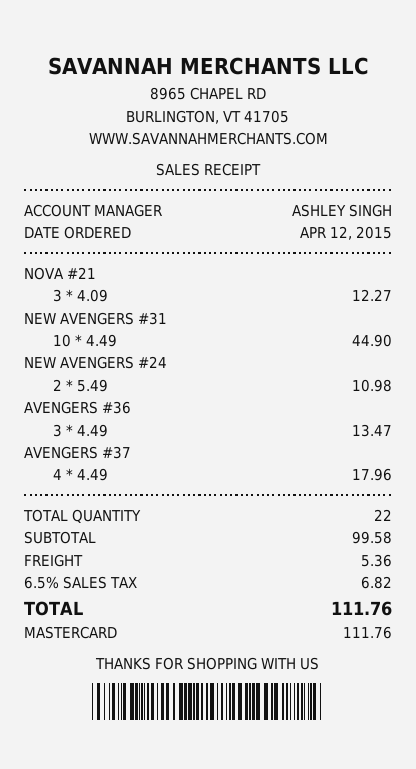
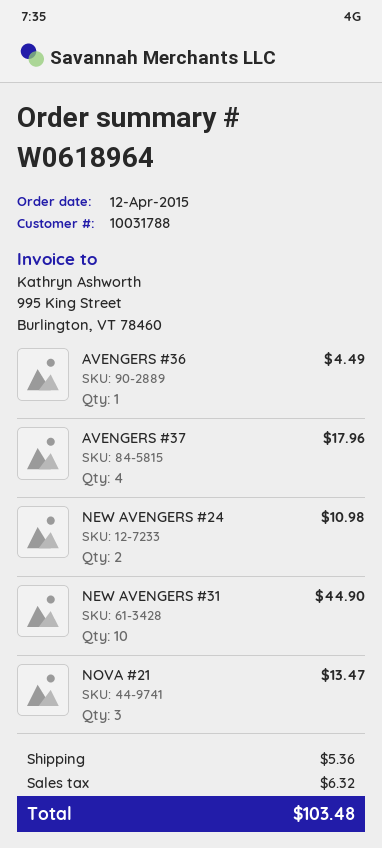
NOVA #21: 3 for 12.27 -> 3 for 13.47
AVENGERS #36: 3 for 13.47 -> 1 for 4.49
tax: 6.82 -> 6.32
total: 111.76 -> 103.48

